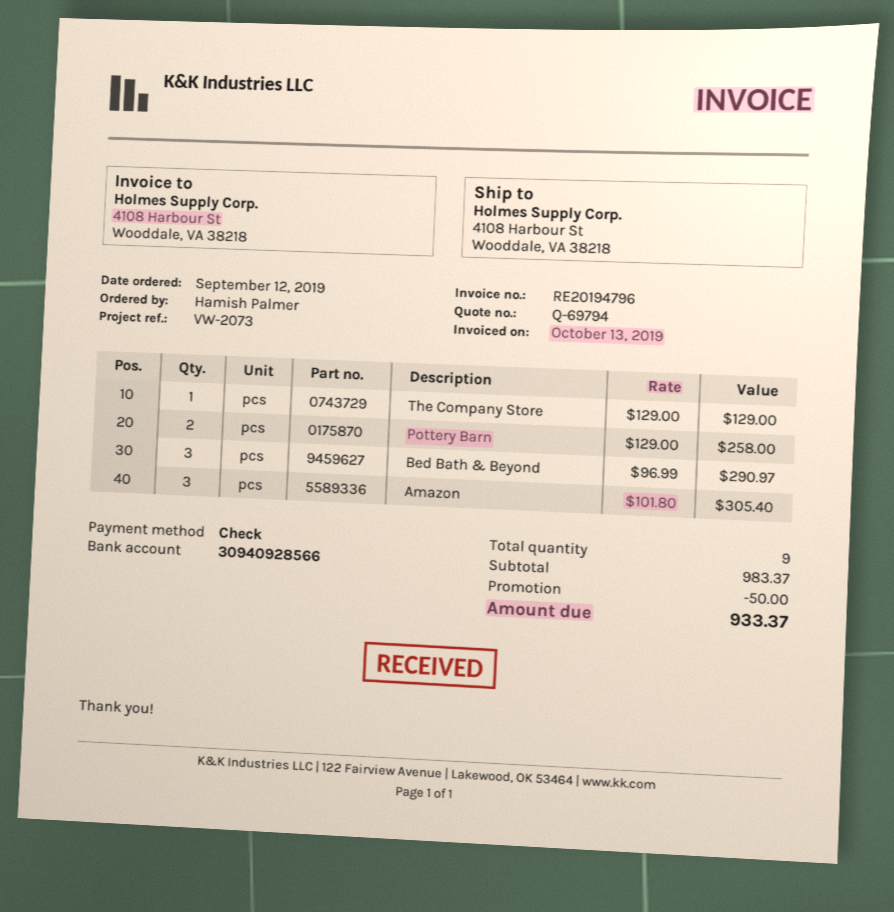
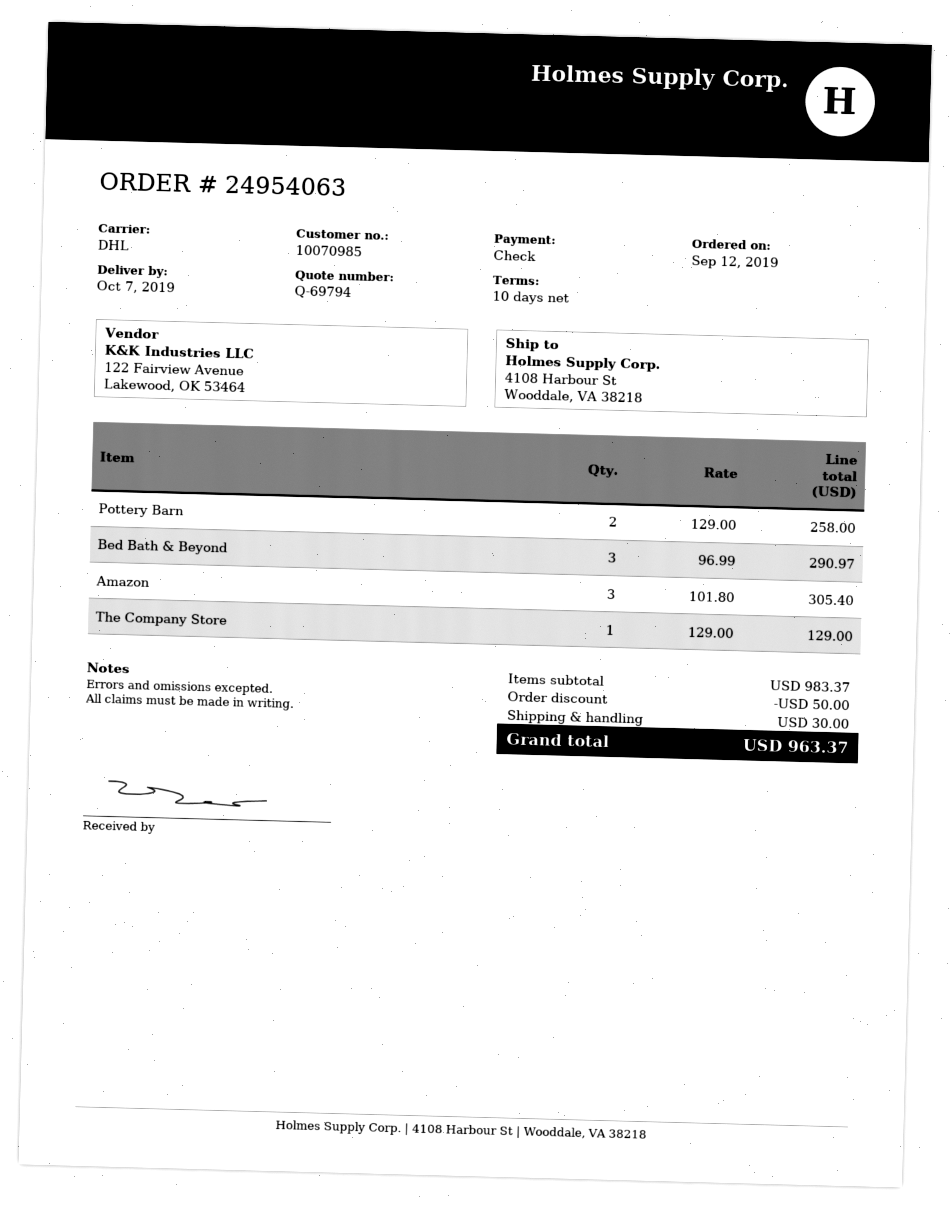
shipping: none -> 30.00
total: 933.37 -> 963.37

